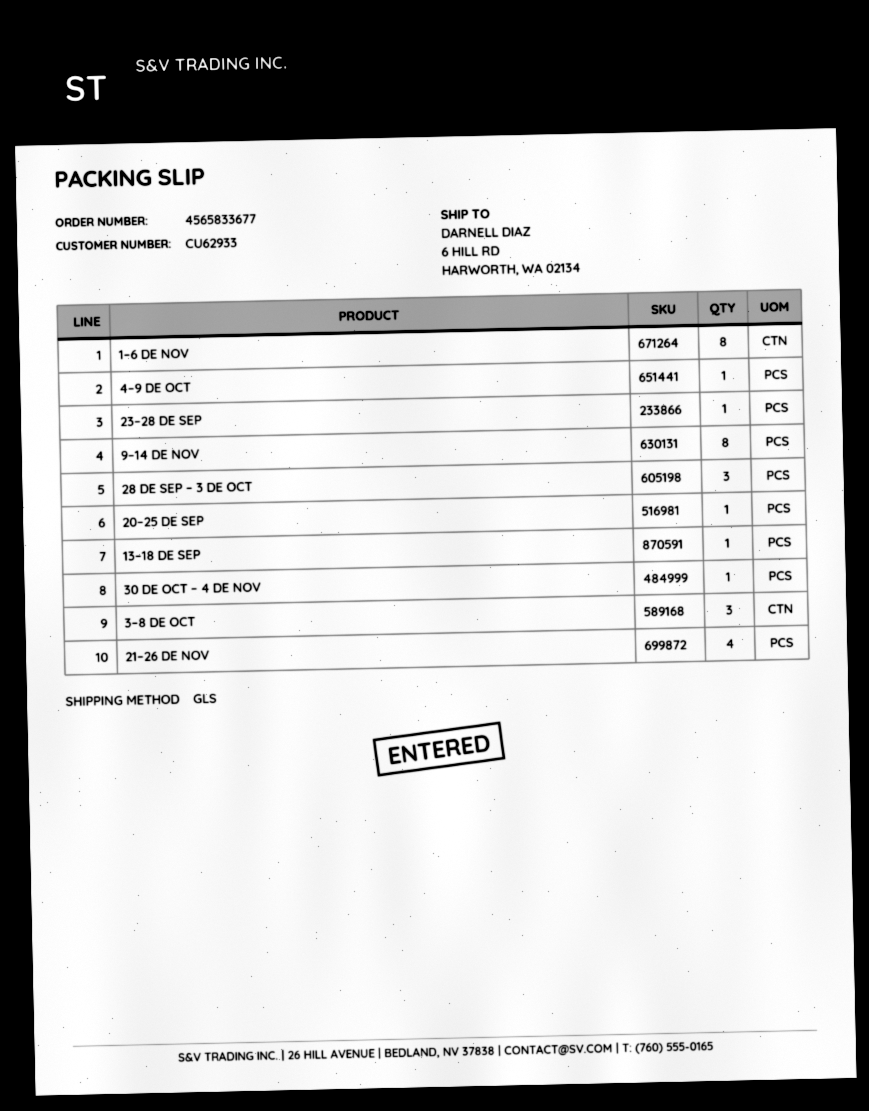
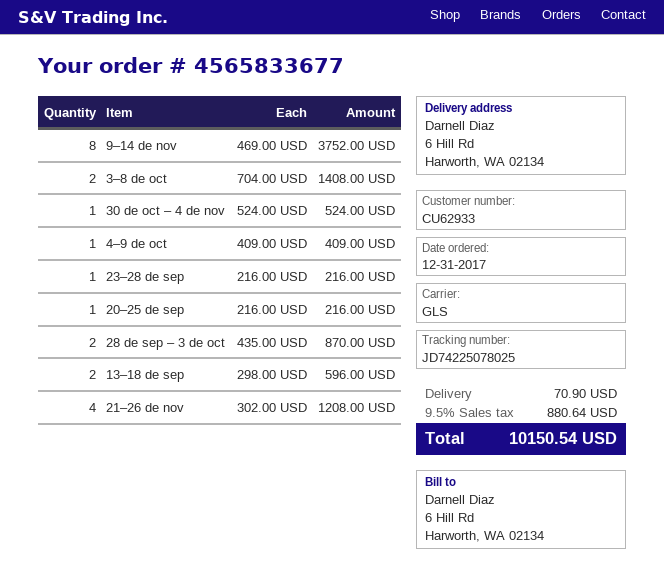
1–6 DE NOV: 8 -> none
28 DE SEP – 3 DE OCT: 3 -> 2
13–18 DE SEP: 1 -> 2
3–8 DE OCT: 3 -> 2

